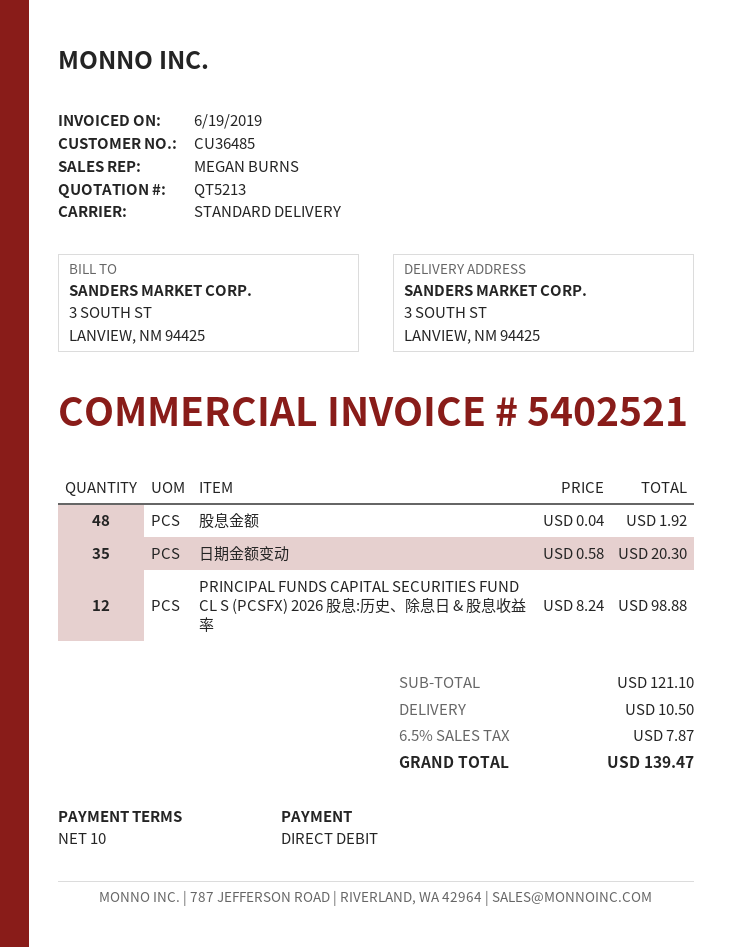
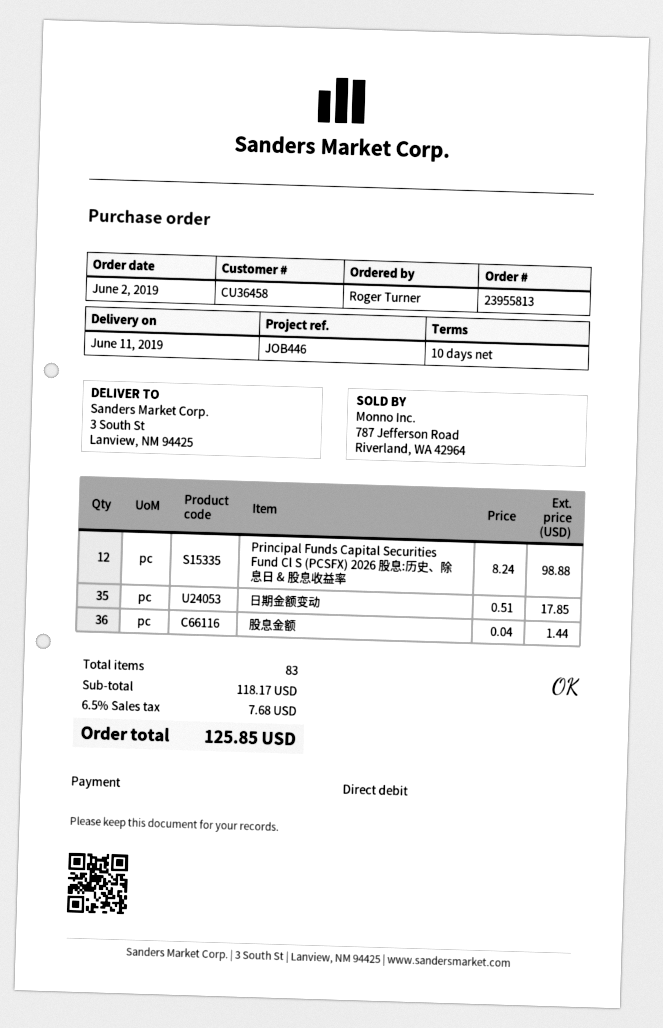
customer number: CU36485 -> CU36458
股息金额: 48 x 0.04 = 1.92 -> 36 x 0.04 = 1.44
日期金额变动: 35 x 0.58 = 20.30 -> 35 x 0.51 = 17.85
subtotal: 121.10 -> 118.17
shipping: 10.50 -> none
tax: 6.5% = 7.87 -> 6.5% = 7.68
total: 139.47 -> 125.85

